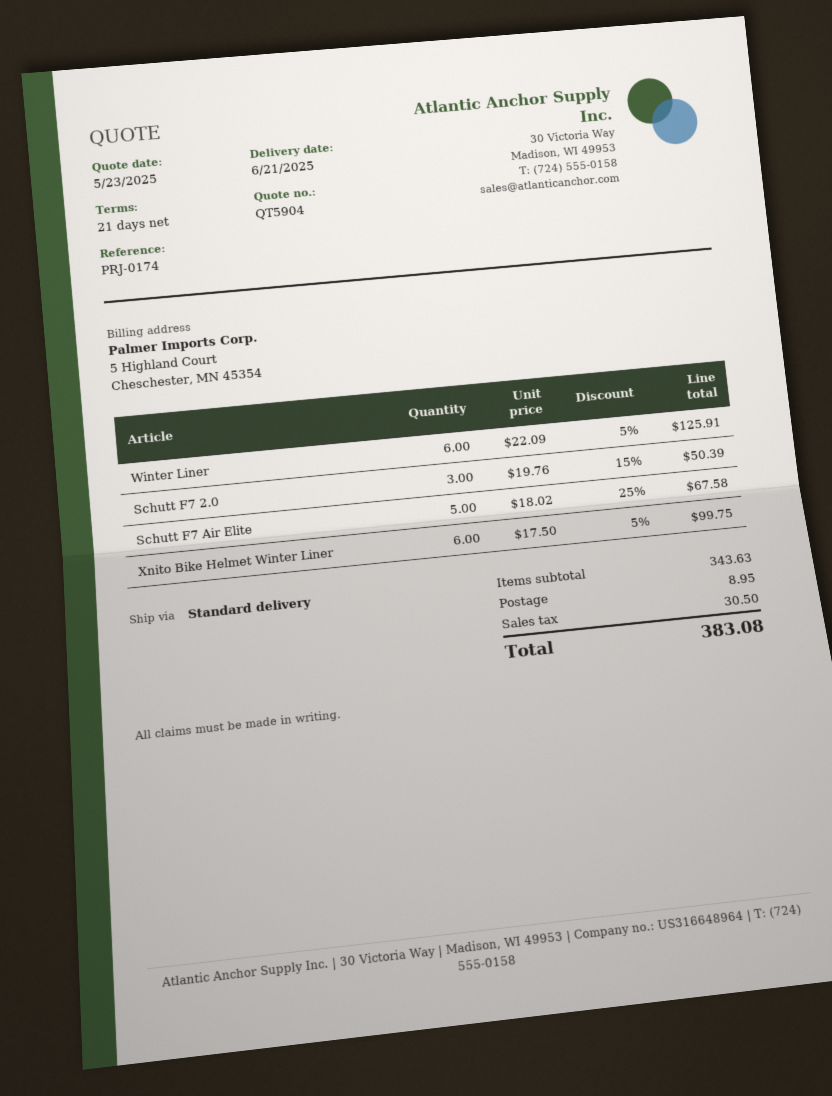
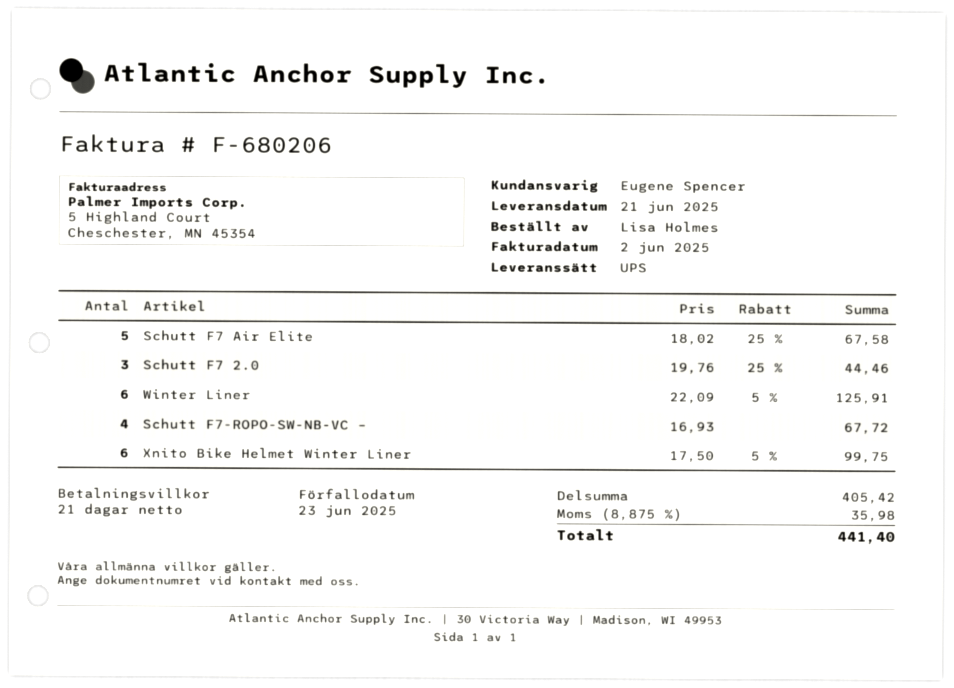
shipping method: standard -> UPS
Schutt F7 2.0: 3 x 19.76 - 15% = 50.39 -> 3 x 19.76 - 25% = 44.46
Schutt F7-ROPO-SW-NB-VC –: none -> 4 x 16.93 = 67.72
subtotal: 343.63 -> 405.42
shipping: 8.95 -> none
tax: 30.50 -> 35.98
total: 383.08 -> 441.40

